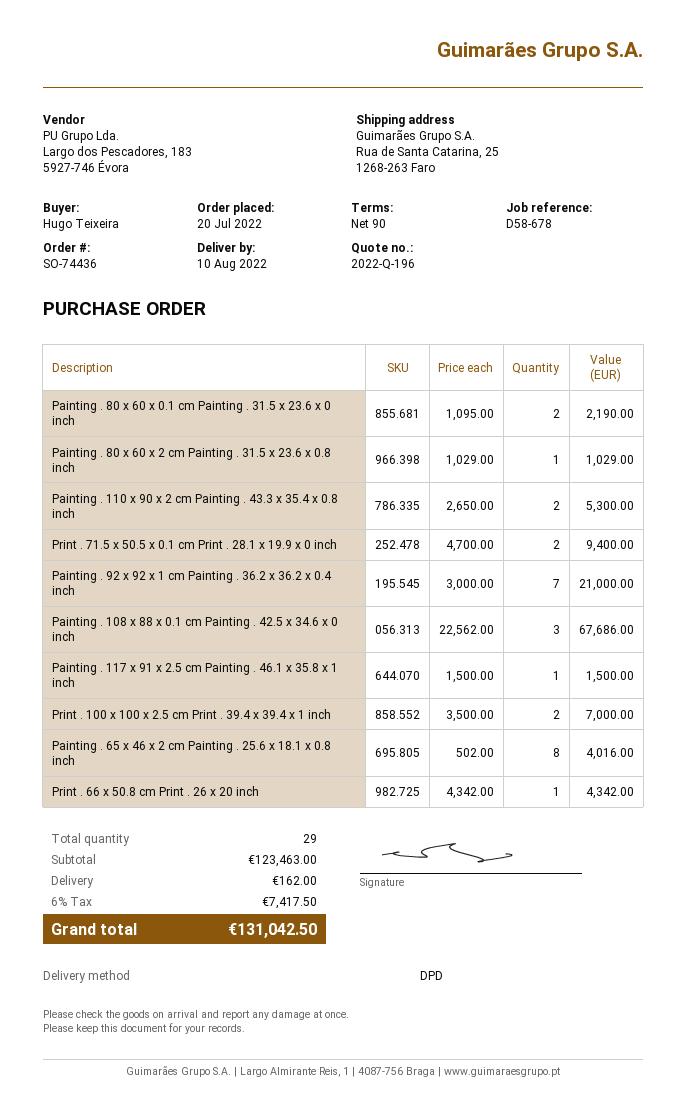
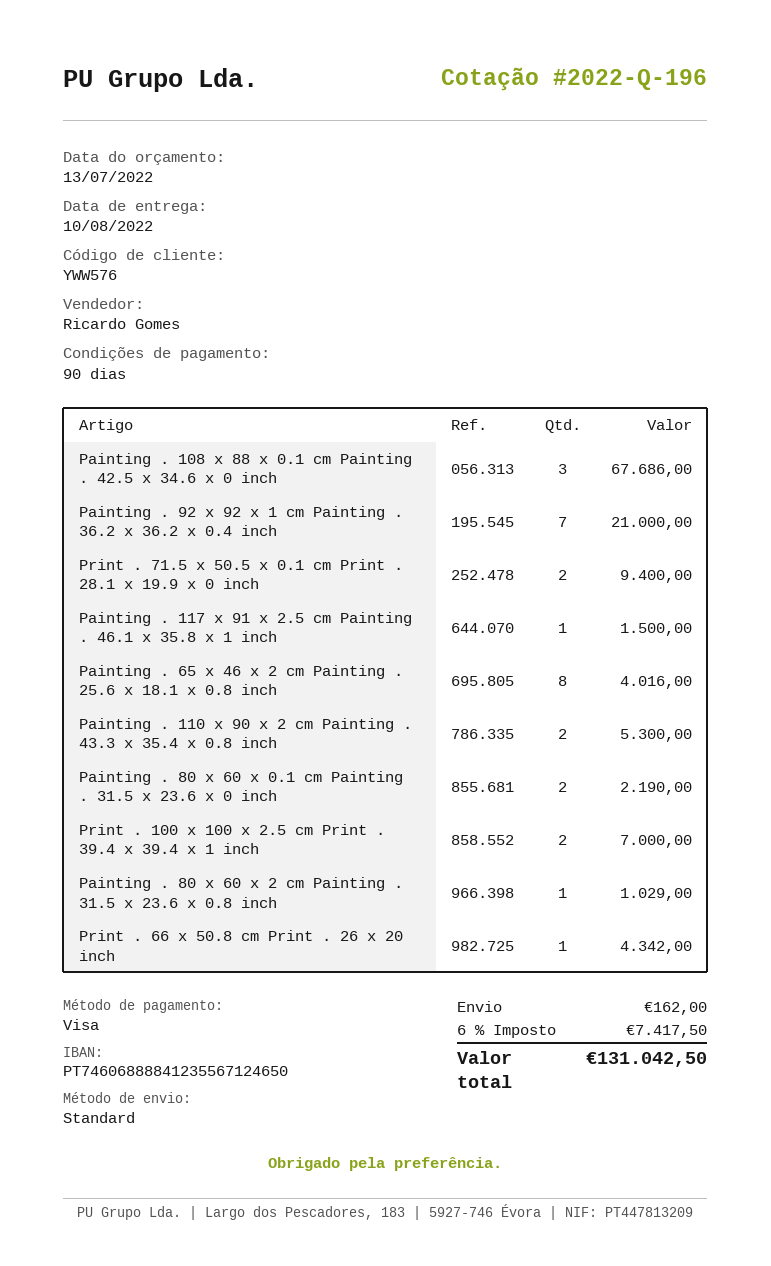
shipping method: DPD -> standard

